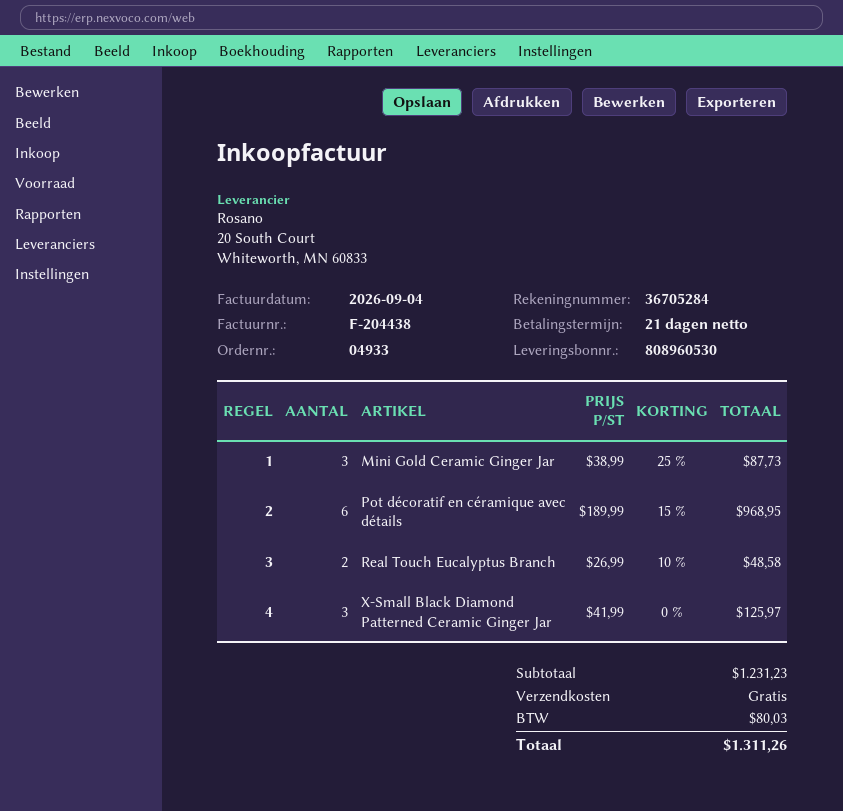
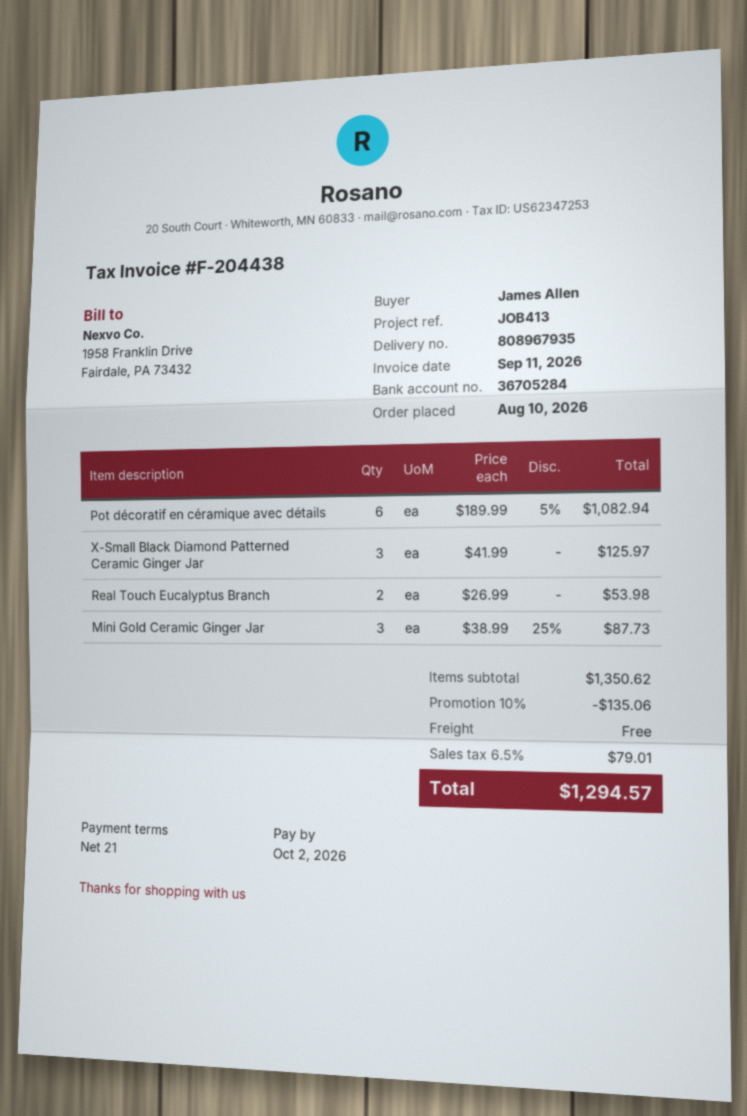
delivery note number: 808960530 -> 808967935
invoice date: 2026-09-04 -> 2026-09-11
Pot décoratif en céramique avec détails: 6 x 189.99 - 15% = 968.95 -> 6 x 189.99 - 5% = 1082.94
Real Touch Eucalyptus Branch: 2 x 26.99 - 10% = 48.58 -> 2 x 26.99 = 53.98
subtotal: 1231.23 -> 1350.62
discount: none -> 10% = 135.06
tax: 80.03 -> 79.01
total: 1311.26 -> 1294.57

